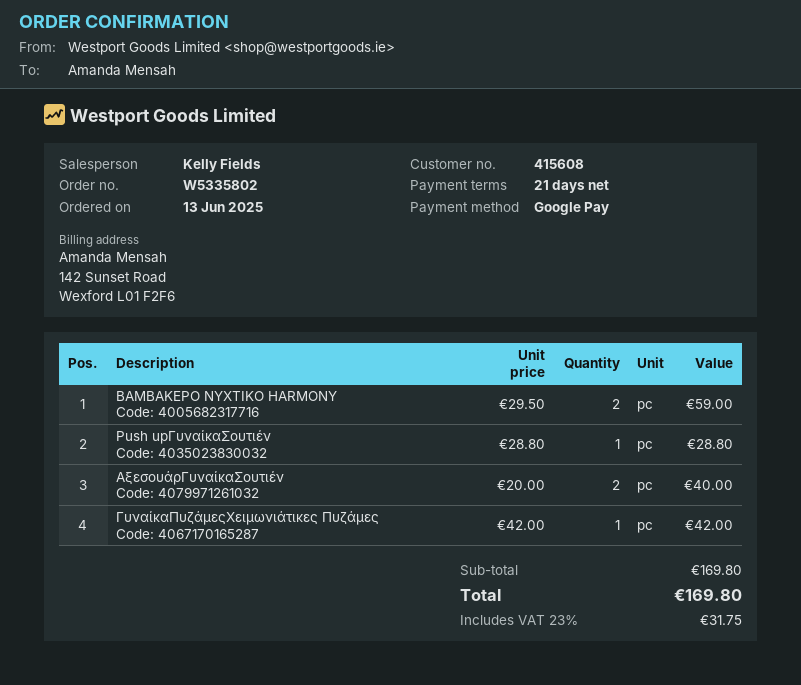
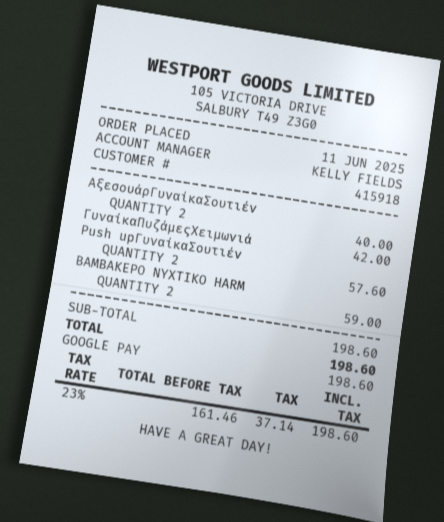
order date: 2025-06-13 -> 2025-06-11
customer number: 415608 -> 415918
Push upΓυναίκαΣουτιέν: 1 for 28.80 -> 2 for 57.60
subtotal: 169.80 -> 198.60
tax: 23% = 31.75 -> 23% = 37.14
total: 169.80 -> 198.60

